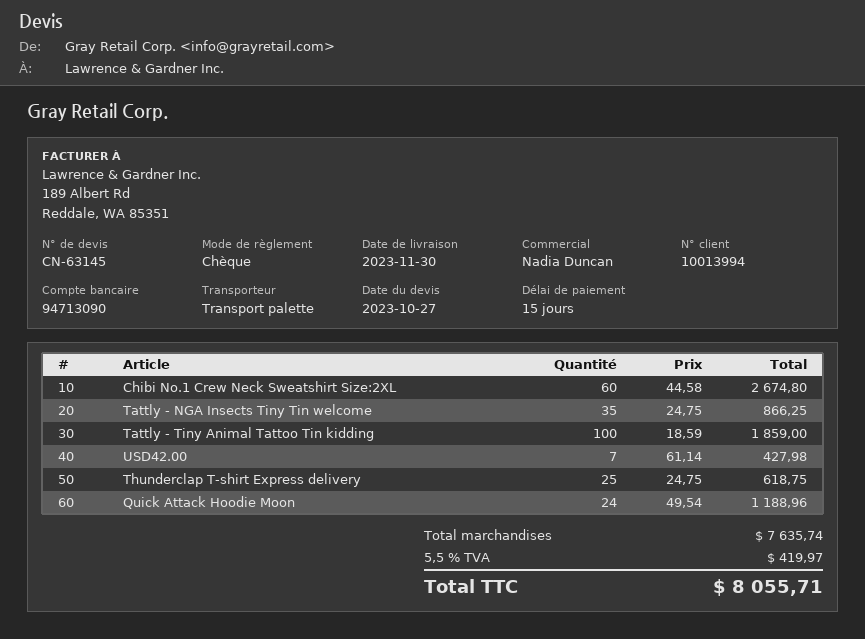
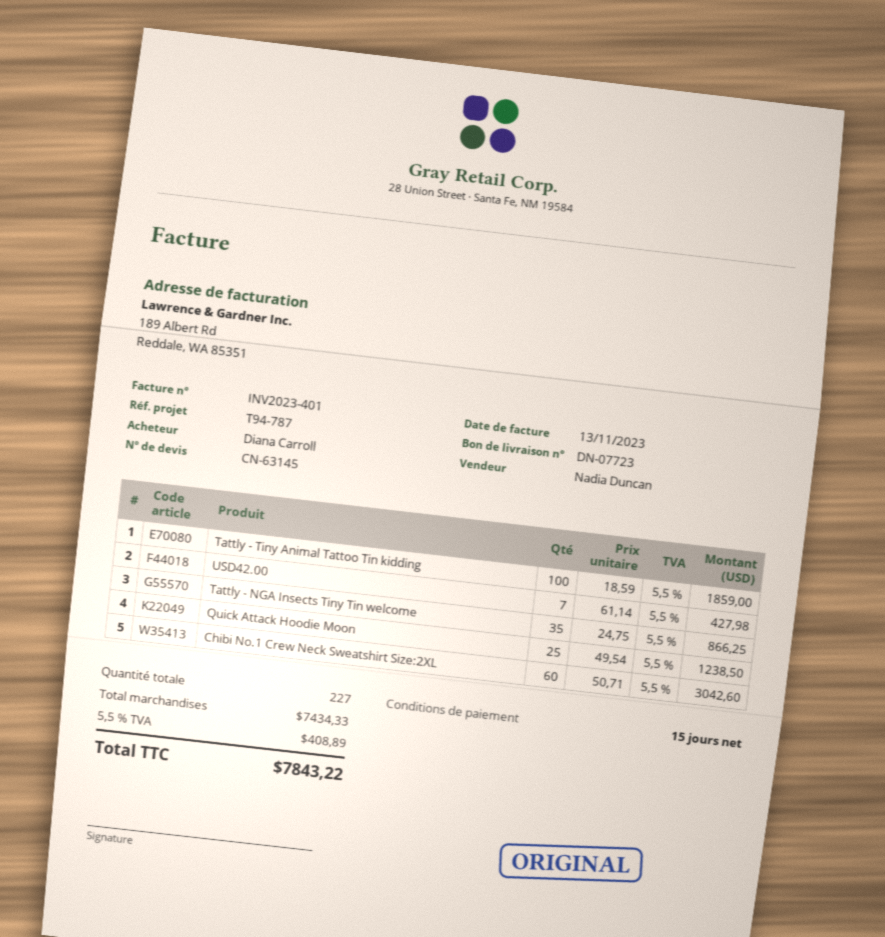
Chibi No.1 Crew Neck Sweatshirt Size:2XL: 60 x 44.58 = 2674.80 -> 60 x 50.71 = 3042.60
Thunderclap T-shirt Express delivery: 25 x 24.75 = 618.75 -> none
Quick Attack Hoodie Moon: 24 x 49.54 = 1188.96 -> 25 x 49.54 = 1238.50
subtotal: 7635.74 -> 7434.33
tax: 5.5% = 419.97 -> 5.5% = 408.89
total: 8055.71 -> 7843.22

